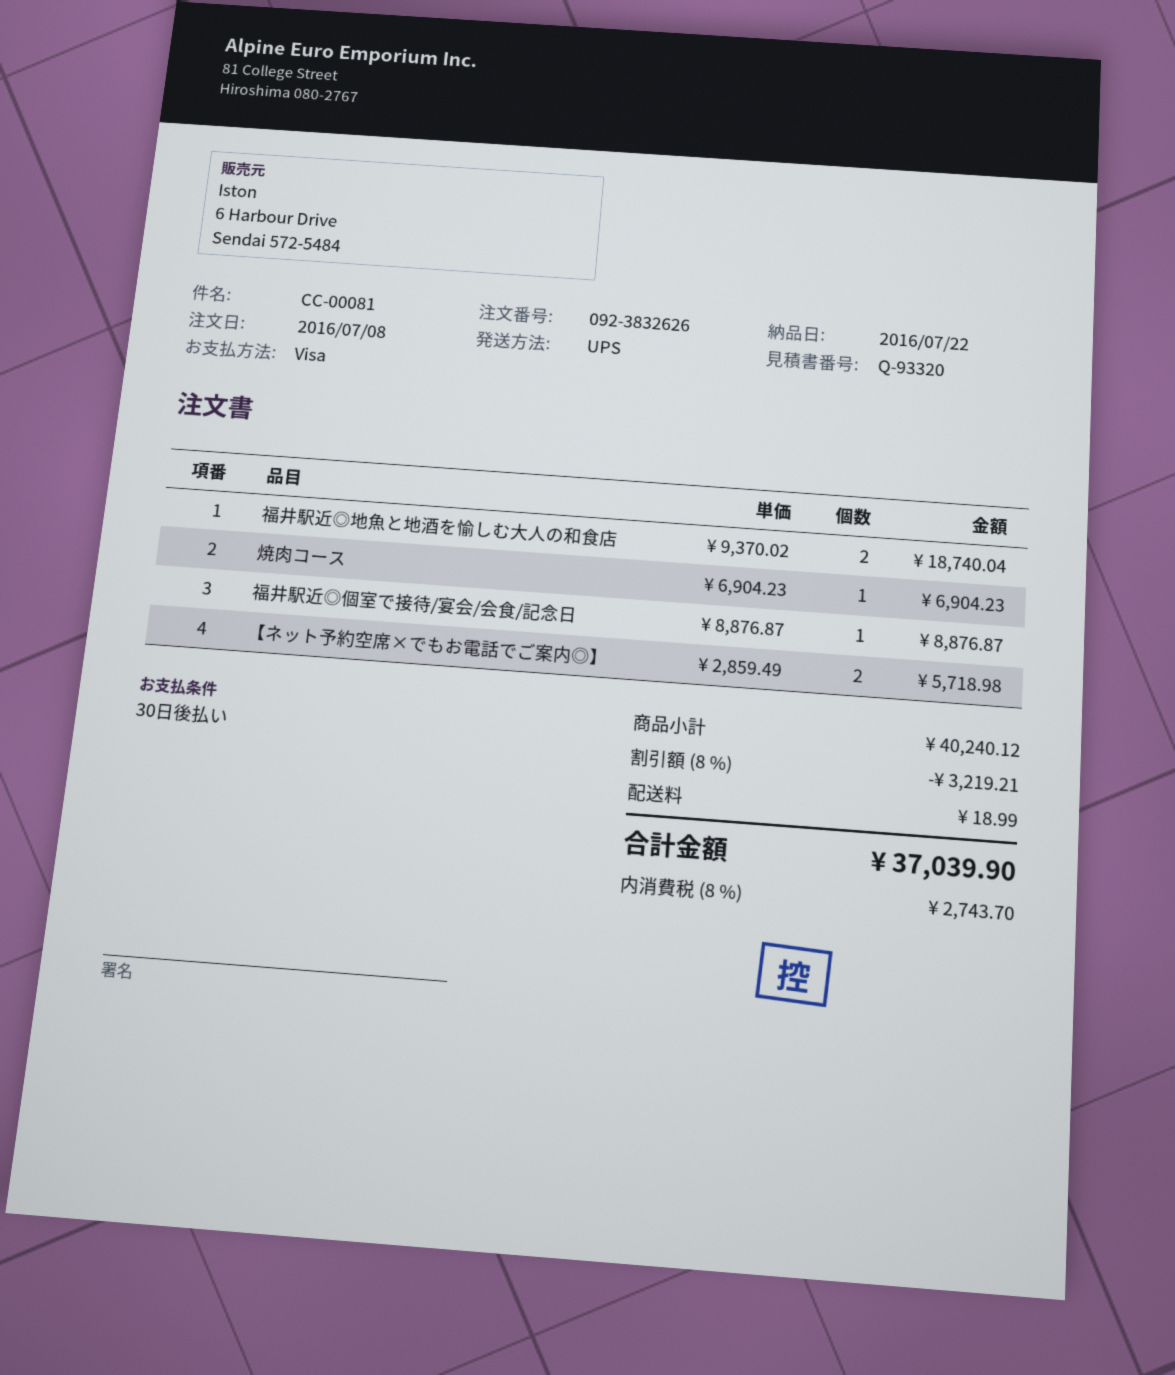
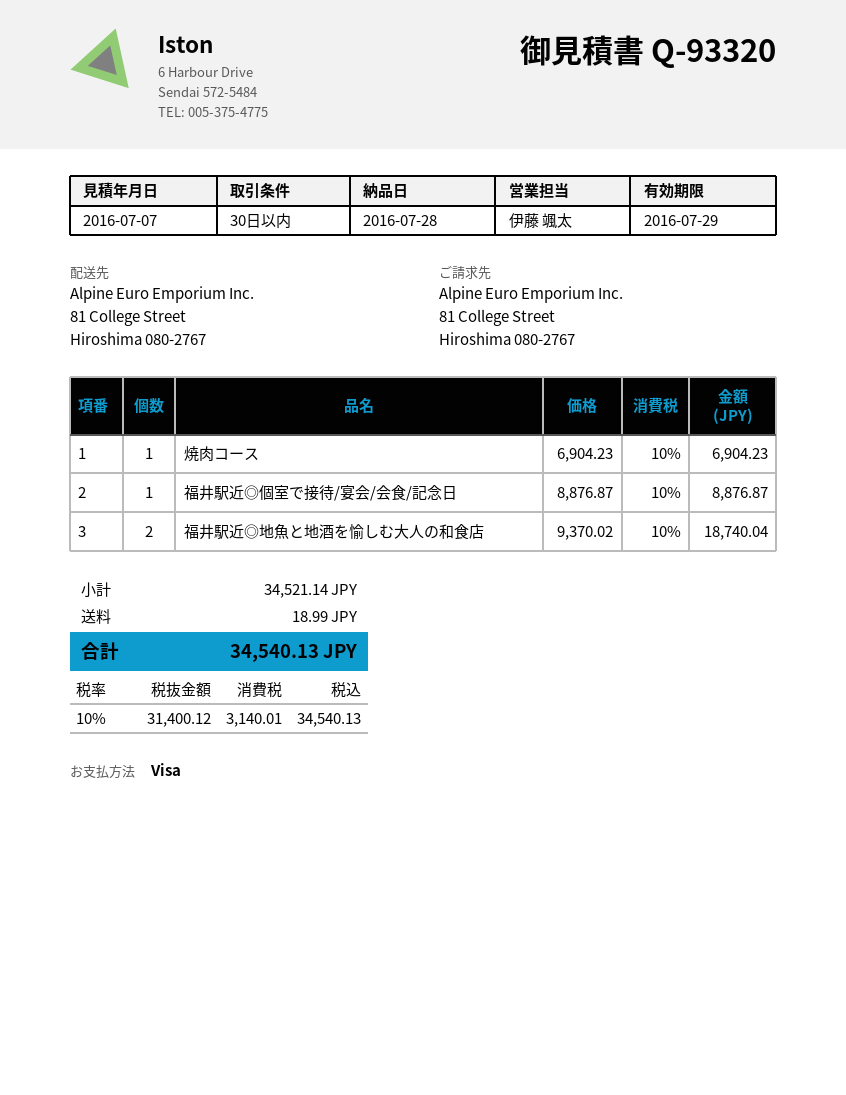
delivery date: 2016-07-22 -> 2016-07-28
【ネット予約空席×でもお電話でご案内◎】: 2 x 2859.49 = 5718.98 -> none
subtotal: 40240.12 -> 34521.14
discount: 8% = 3219.21 -> none
tax: 8% = 2743.70 -> 10% = 3140.01
total: 37039.90 -> 34540.13

